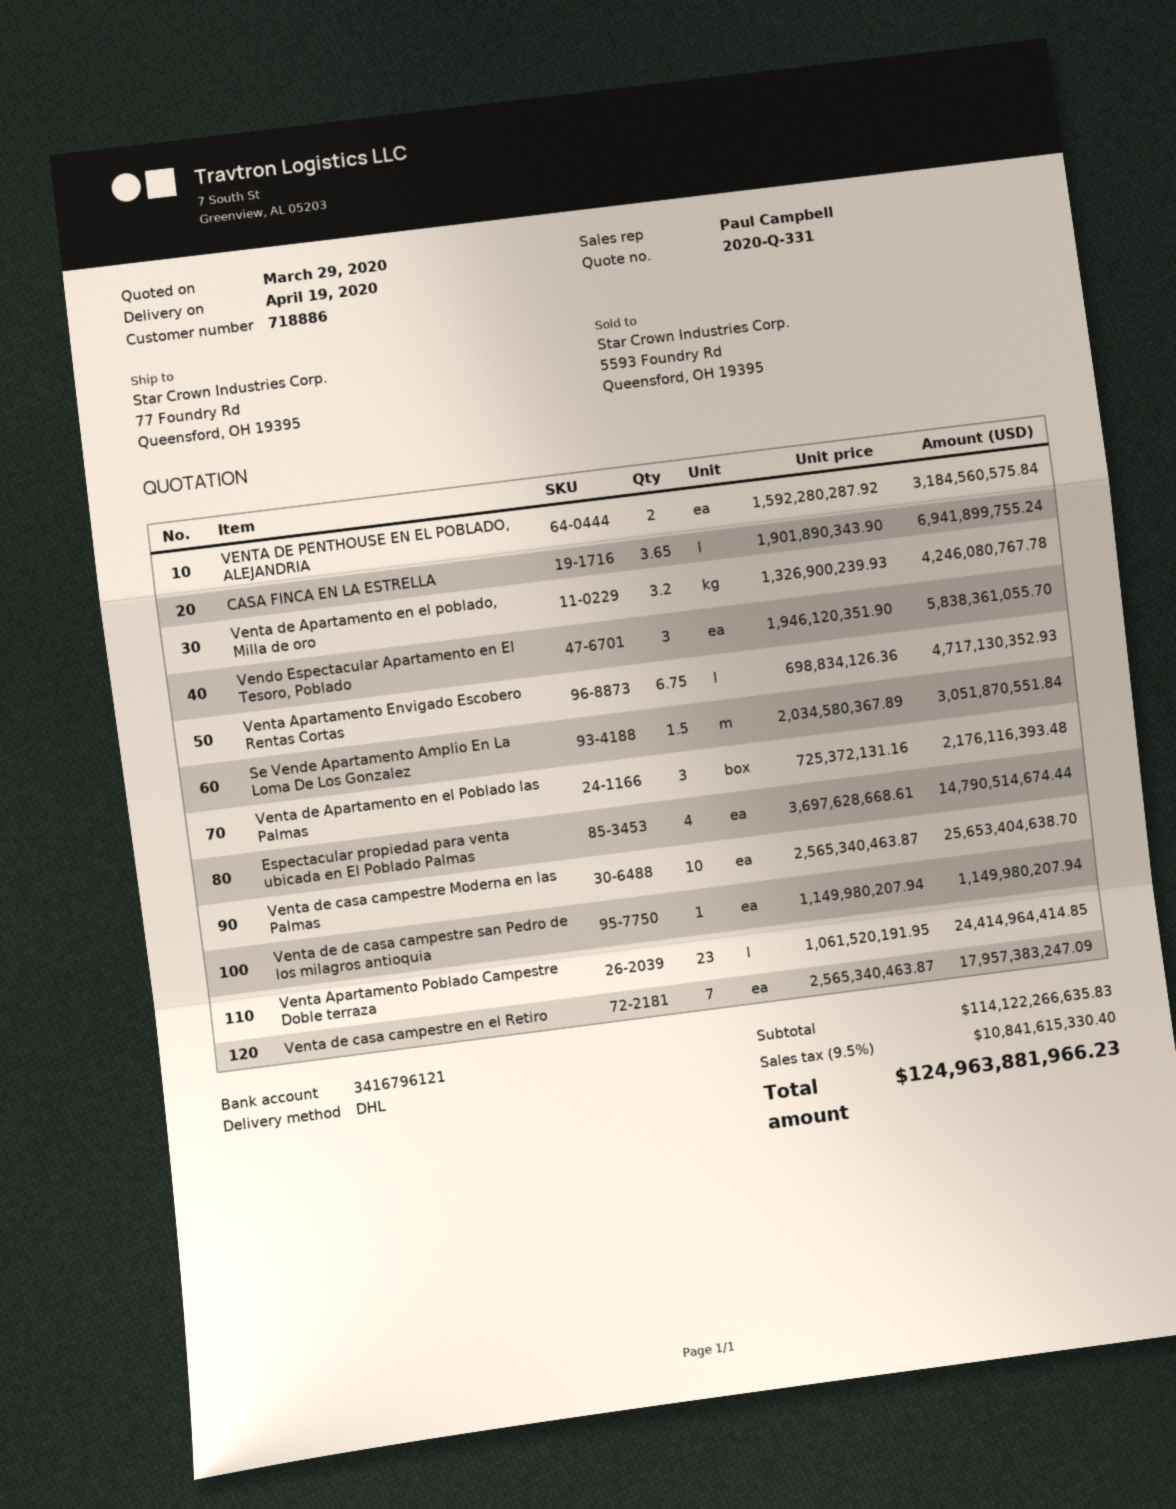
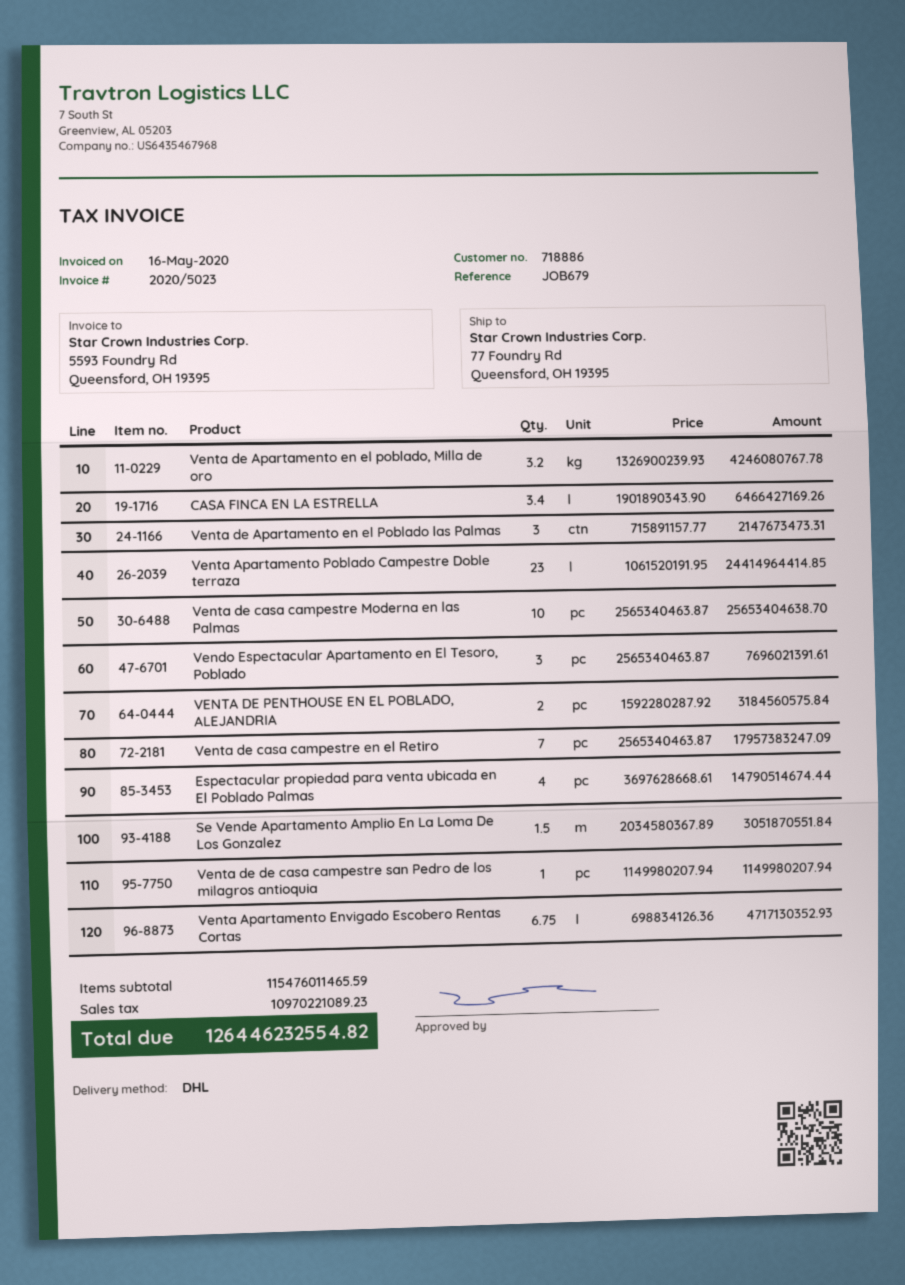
CASA FINCA EN LA ESTRELLA: 3.65 x 1901890343.90 = 6941899755.24 -> 3.4 x 1901890343.90 = 6466427169.26
Vendo Espectacular Apartamento en El Tesoro, Poblado: 3 x 1946120351.90 = 5838361055.70 -> 3 x 2565340463.87 = 7696021391.61
Venta de Apartamento en el Poblado las Palmas: 3 x 725372131.16 = 2176116393.48 -> 3 x 715891157.77 = 2147673473.31
subtotal: 114122266635.83 -> 115476011465.59
tax: 10841615330.40 -> 10970221089.23
total: 124963881966.23 -> 126446232554.82

